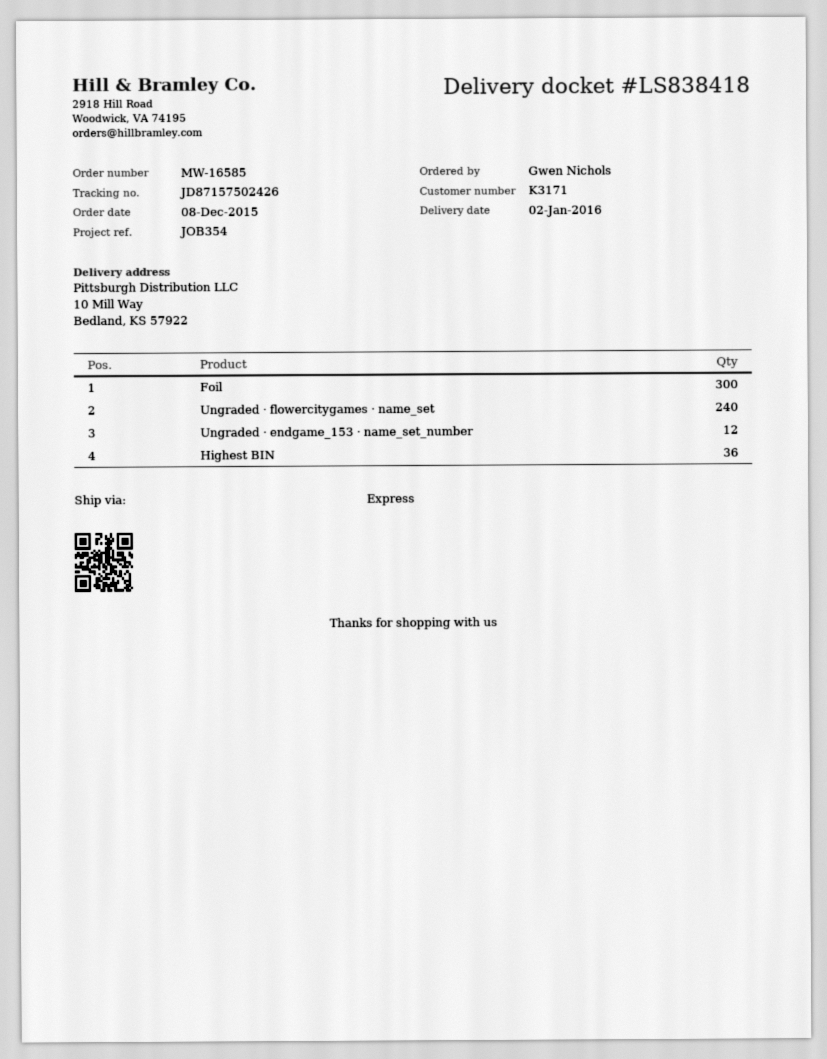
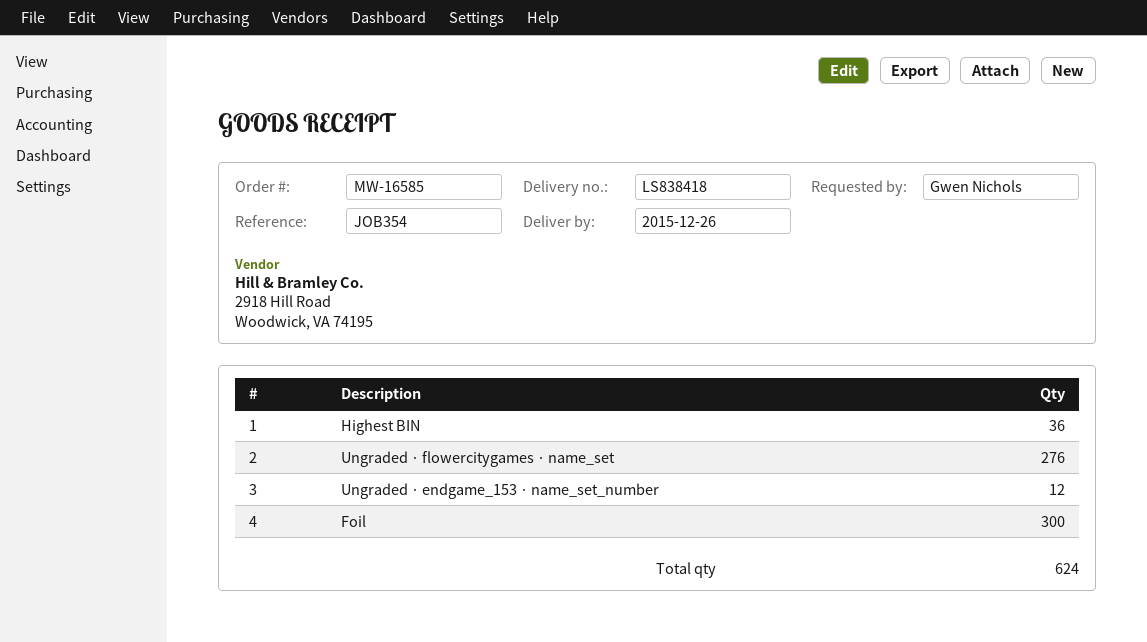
delivery date: 2016-01-02 -> 2015-12-26
Ungraded · flowercitygames · name_set: 240 -> 276

